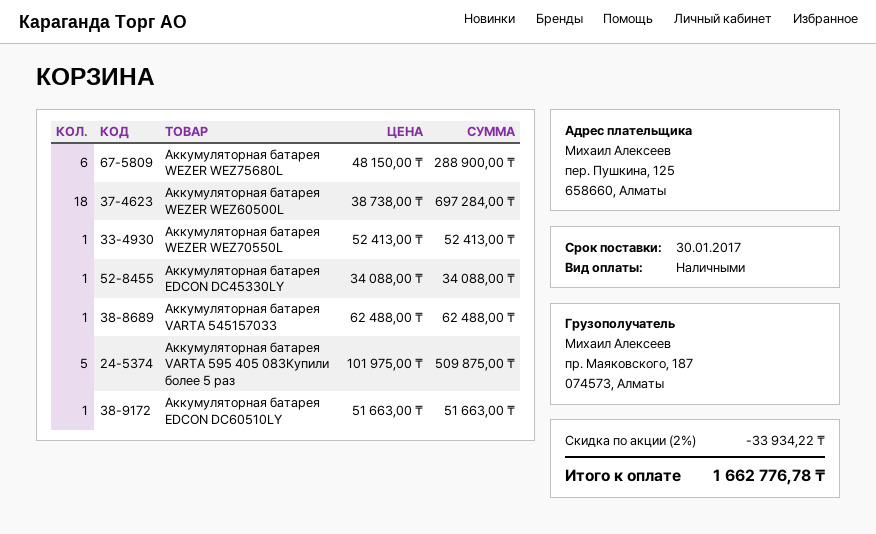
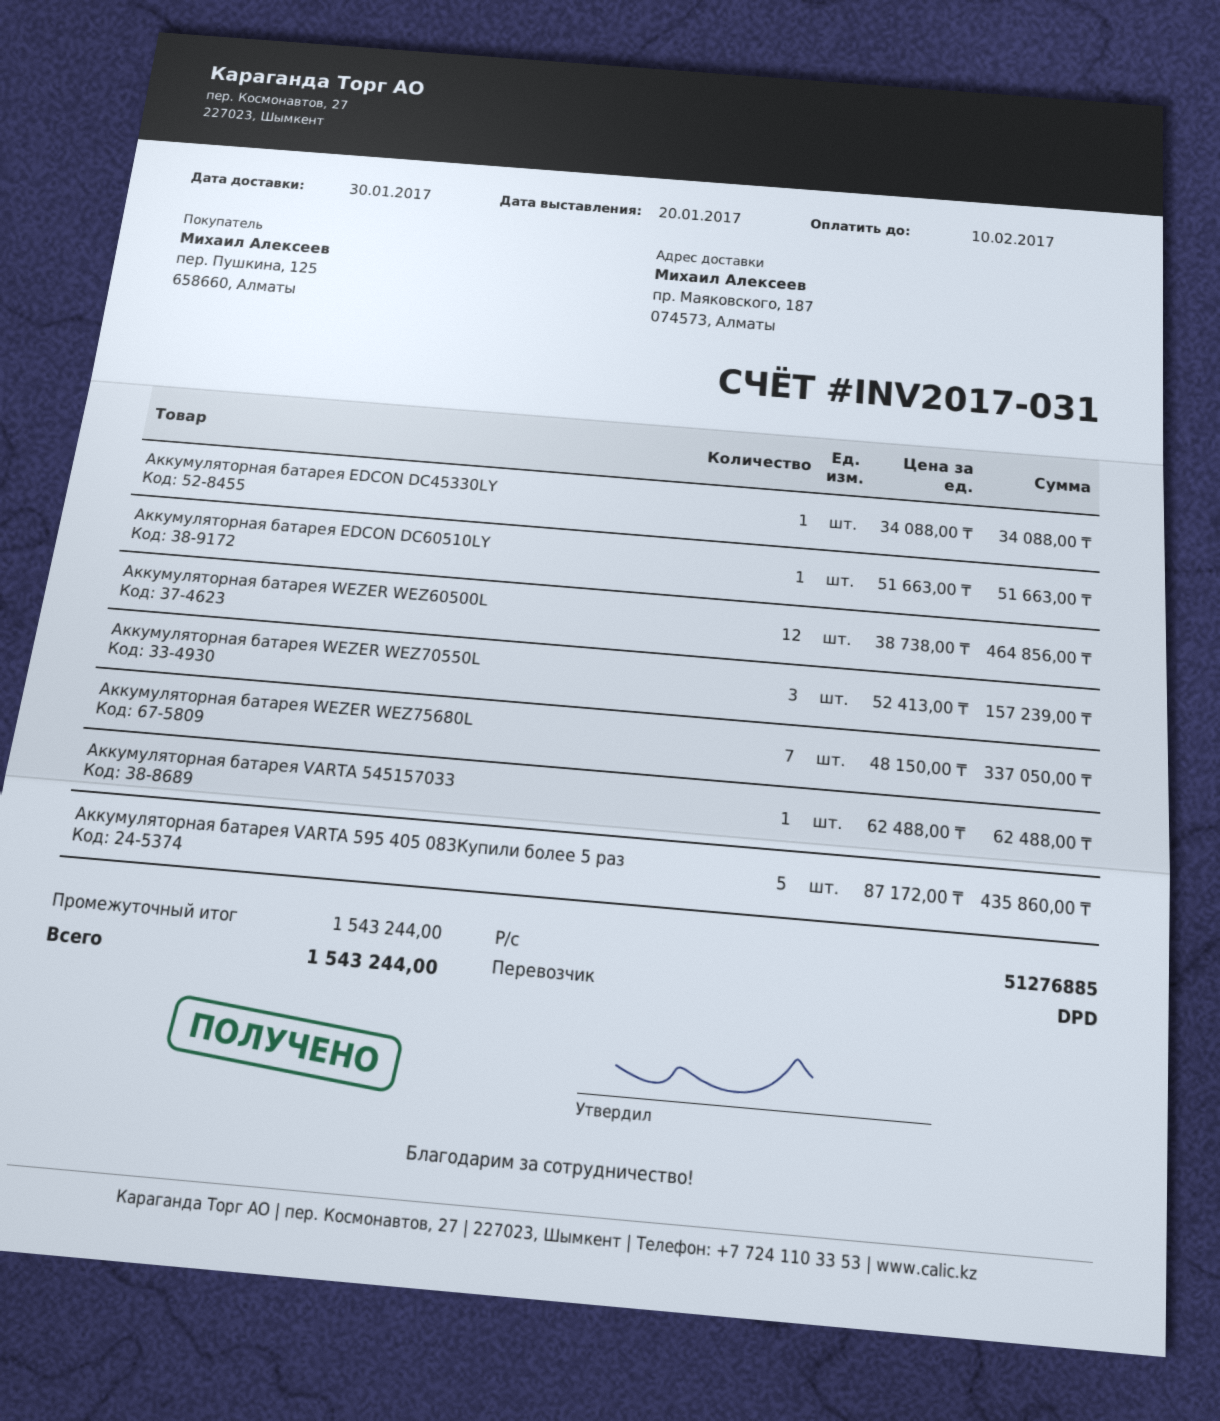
Аккумуляторная батарея WEZER WEZ75680L: 6 x 48150.00 = 288900.00 -> 7 x 48150.00 = 337050.00
Аккумуляторная батарея WEZER WEZ60500L: 18 x 38738.00 = 697284.00 -> 12 x 38738.00 = 464856.00
Аккумуляторная батарея WEZER WEZ70550L: 1 x 52413.00 = 52413.00 -> 3 x 52413.00 = 157239.00
Аккумуляторная батарея VARTA 595 405 083Купили более 5 раз: 5 x 101975.00 = 509875.00 -> 5 x 87172.00 = 435860.00
discount: 2% = 33934.22 -> none
total: 1662776.78 -> 1543244.00

